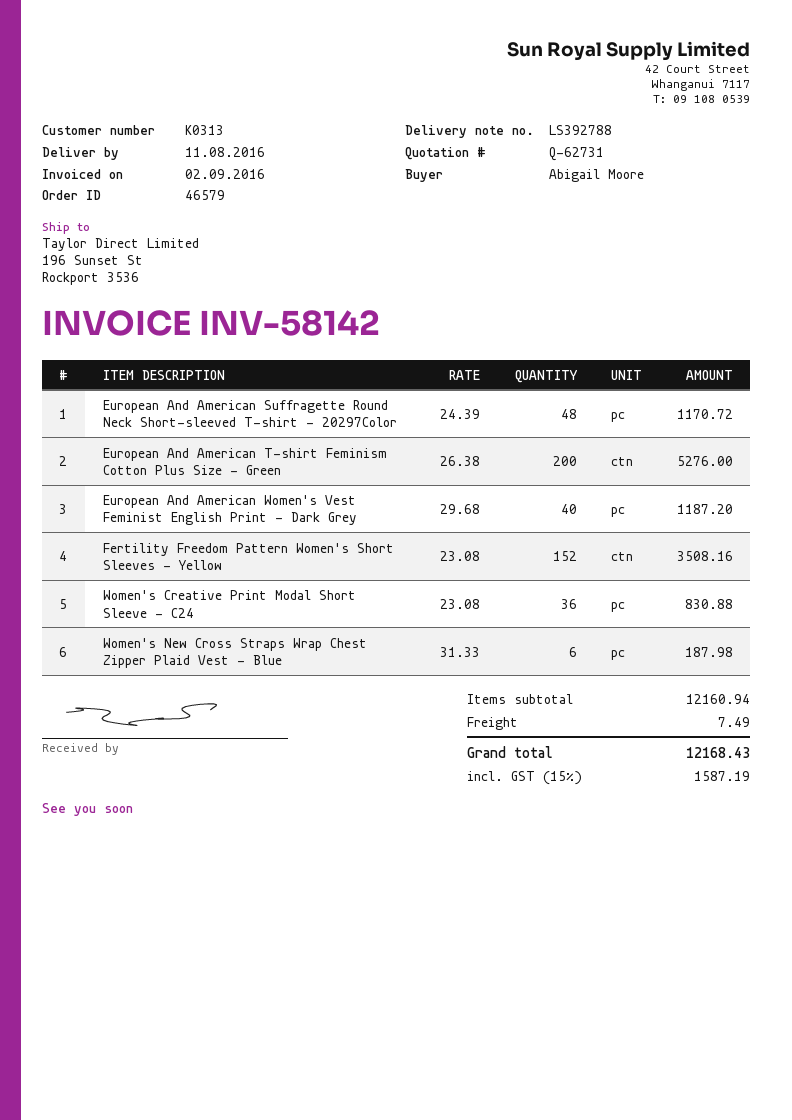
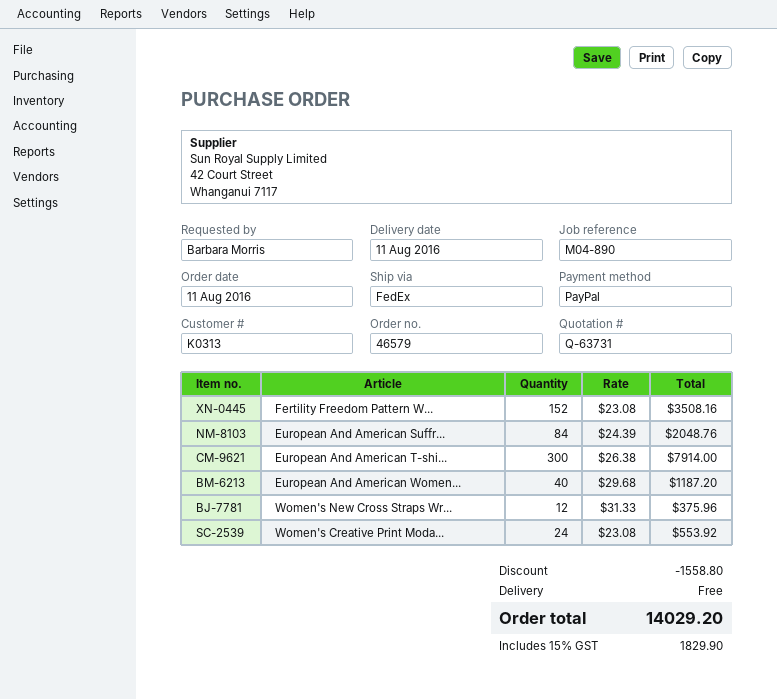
quote number: Q-62731 -> Q-63731
ordered by: Abigail Moore -> Barbara Morris
European And American Suffragette Round Neck Short-sleeved T-shirt - 20297Color: 48 x 24.39 = 1170.72 -> 84 x 24.39 = 2048.76
European And American T-shirt Feminism Cotton Plus Size - Green: 200 x 26.38 = 5276.00 -> 300 x 26.38 = 7914.00
Women's Creative Print Modal Short Sleeve - C24: 36 x 23.08 = 830.88 -> 24 x 23.08 = 553.92
Women's New Cross Straps Wrap Chest Zipper Plaid Vest - Blue: 6 x 31.33 = 187.98 -> 12 x 31.33 = 375.96
discount: none -> 1558.80
shipping: 7.49 -> 0.00
tax: 15% = 1587.19 -> 15% = 1829.90
total: 12168.43 -> 14029.20

